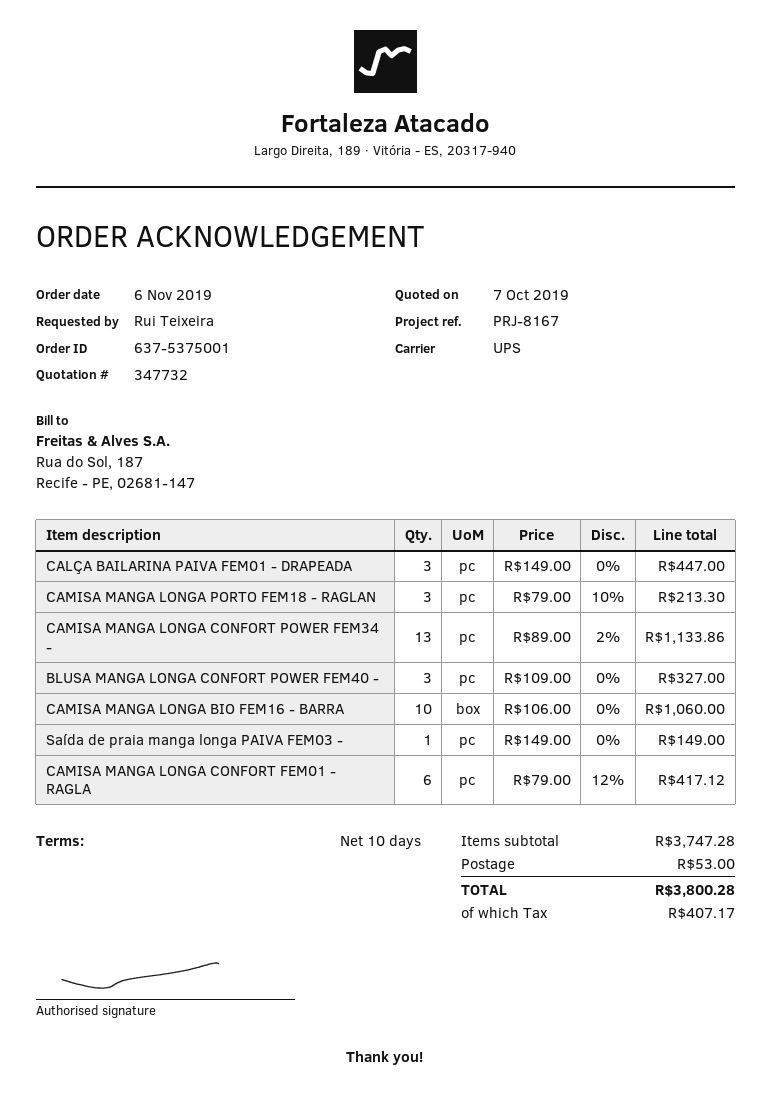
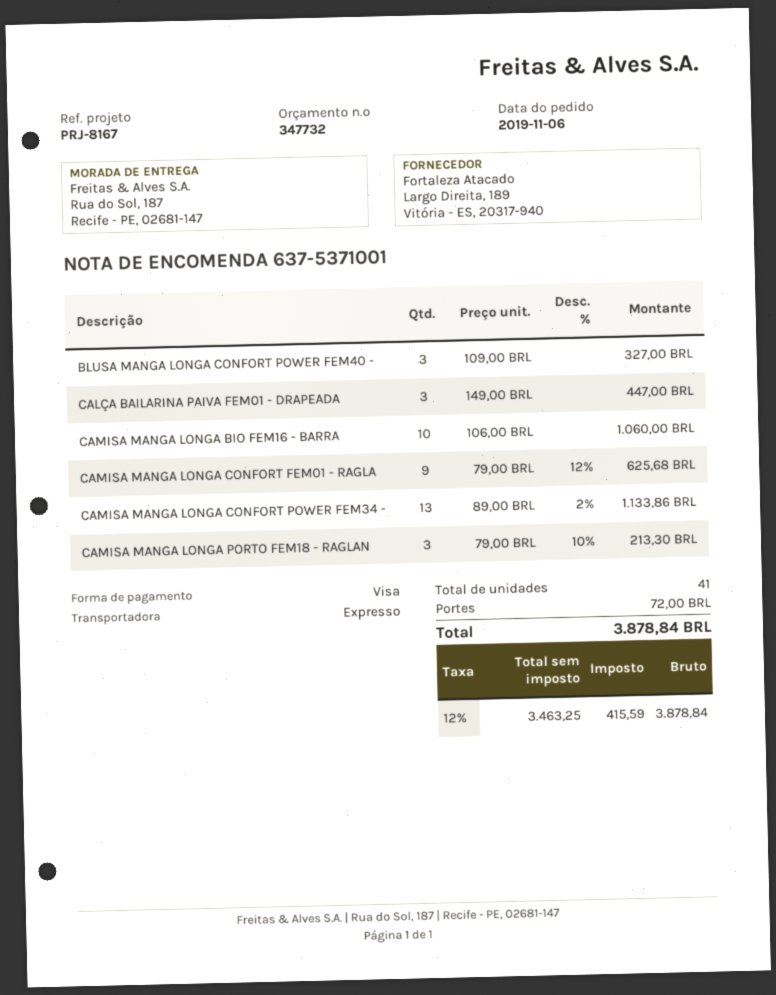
order number: 637-5375001 -> 637-5371001
shipping method: UPS -> express
Saída de praia manga longa PAIVA FEM03 -: 1 x 149.00 = 149.00 -> none
CAMISA MANGA LONGA CONFORT FEM01 - RAGLA: 6 x 79.00 - 12% = 417.12 -> 9 x 79.00 - 12% = 625.68
shipping: 53.00 -> 72.00
tax: 407.17 -> 415.59
total: 3800.28 -> 3878.84

